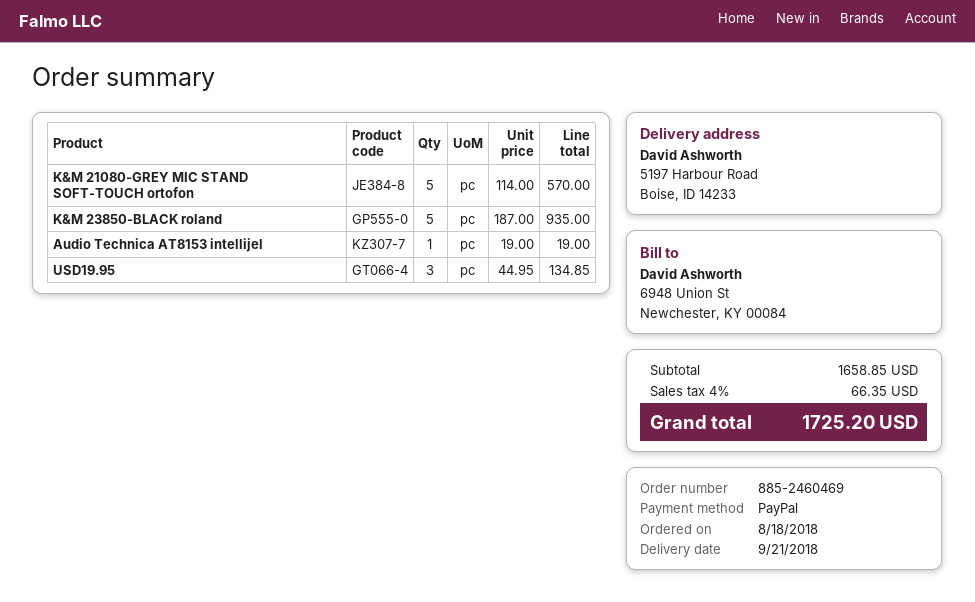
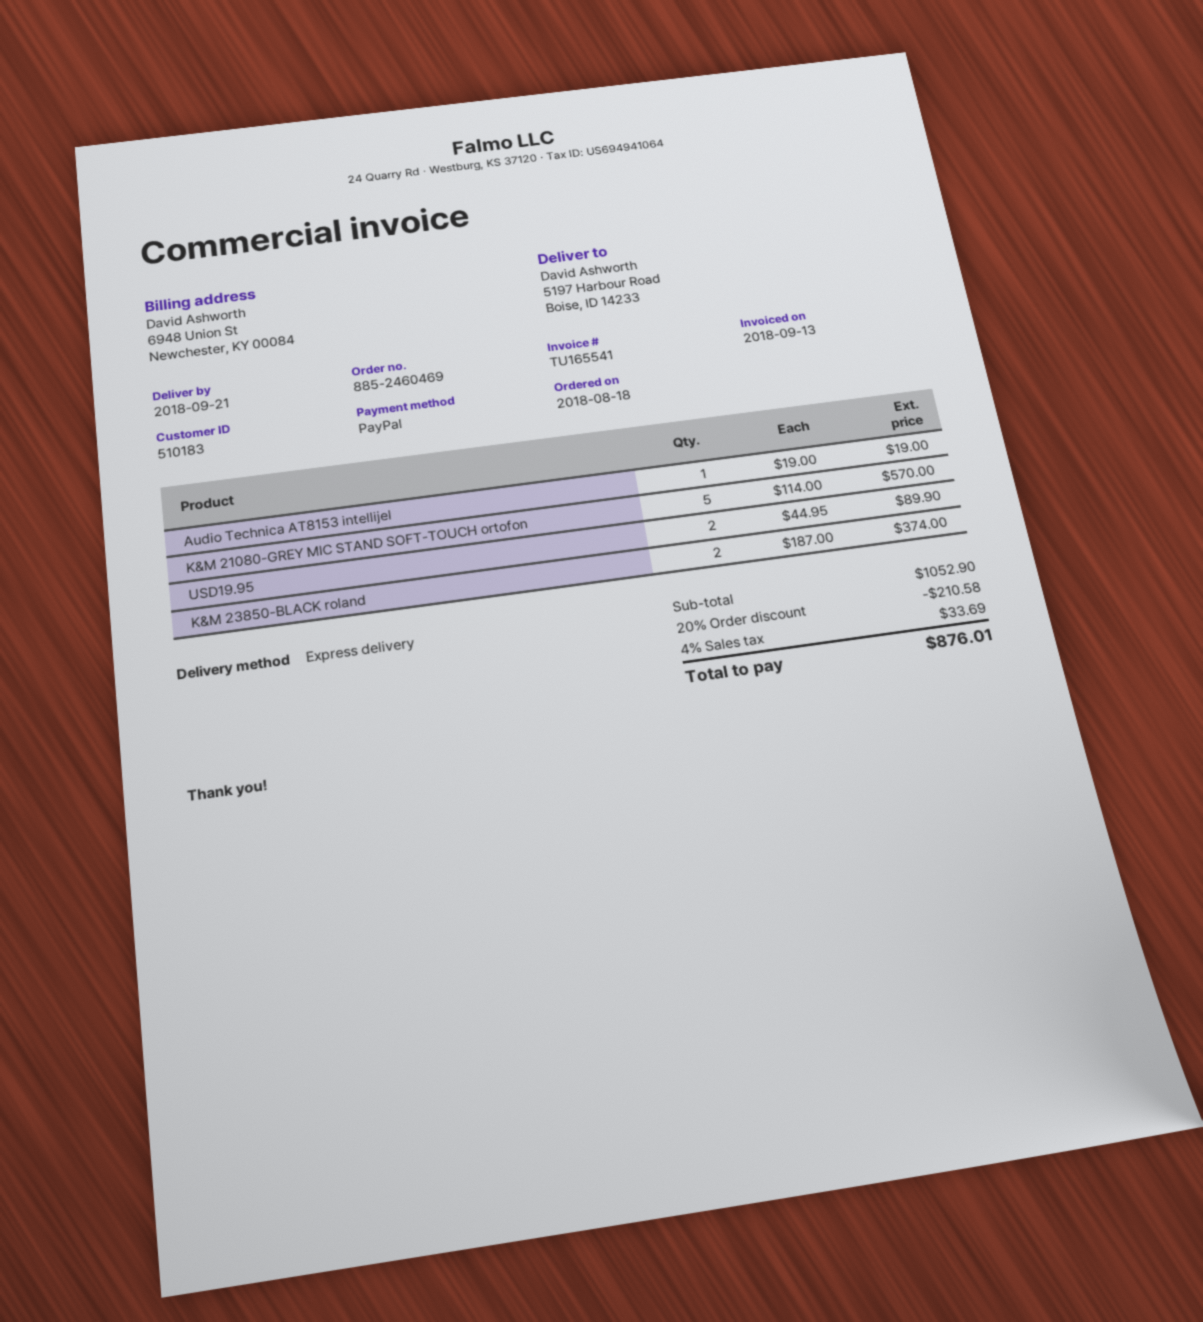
K&M 23850-BLACK roland: 5 x 187.00 = 935.00 -> 2 x 187.00 = 374.00
USD19.95: 3 x 44.95 = 134.85 -> 2 x 44.95 = 89.90
subtotal: 1658.85 -> 1052.90
discount: none -> 20% = 210.58
tax: 4% = 66.35 -> 4% = 33.69
total: 1725.20 -> 876.01

